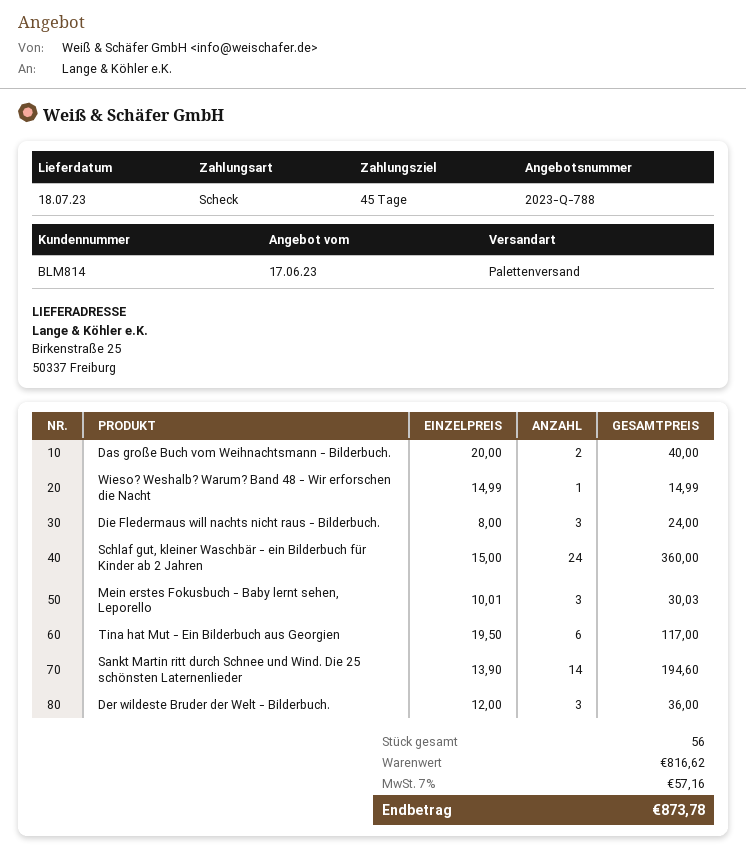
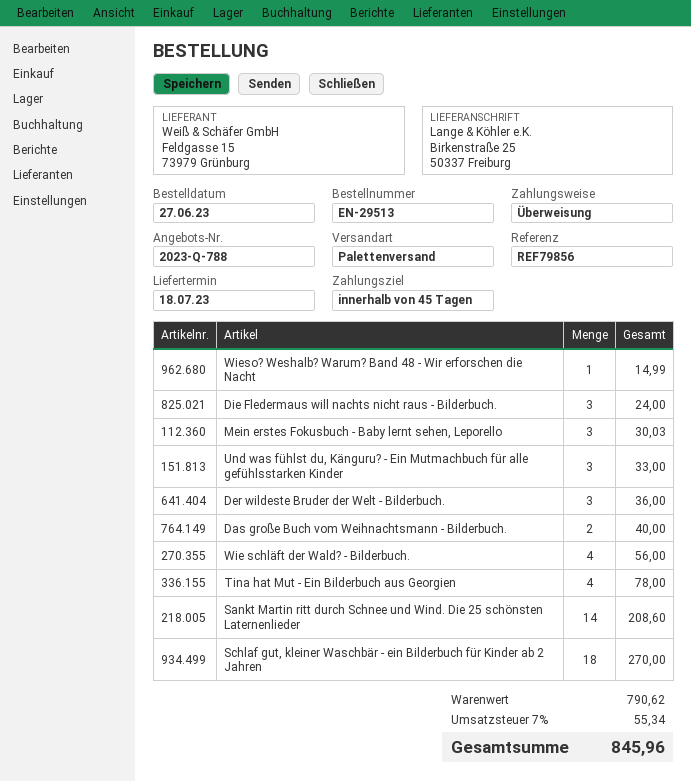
payment method: cheque -> bank transfer
Schlaf gut, kleiner Waschbär - ein Bilderbuch für Kinder ab 2 Jahren: 24 for 360.00 -> 18 for 270.00
Tina hat Mut - Ein Bilderbuch aus Georgien: 6 for 117.00 -> 4 for 78.00
Sankt Martin ritt durch Schnee und Wind. Die 25 schönsten Laternenlieder: 14 for 194.60 -> 14 for 208.60
Und was fühlst du, Känguru? - Ein Mutmachbuch für alle gefühlsstarken Kinder: none -> 3 for 33.00
Wie schläft der Wald? - Bilderbuch.: none -> 4 for 56.00
subtotal: 816.62 -> 790.62
tax: 7% = 57.16 -> 7% = 55.34
total: 873.78 -> 845.96

